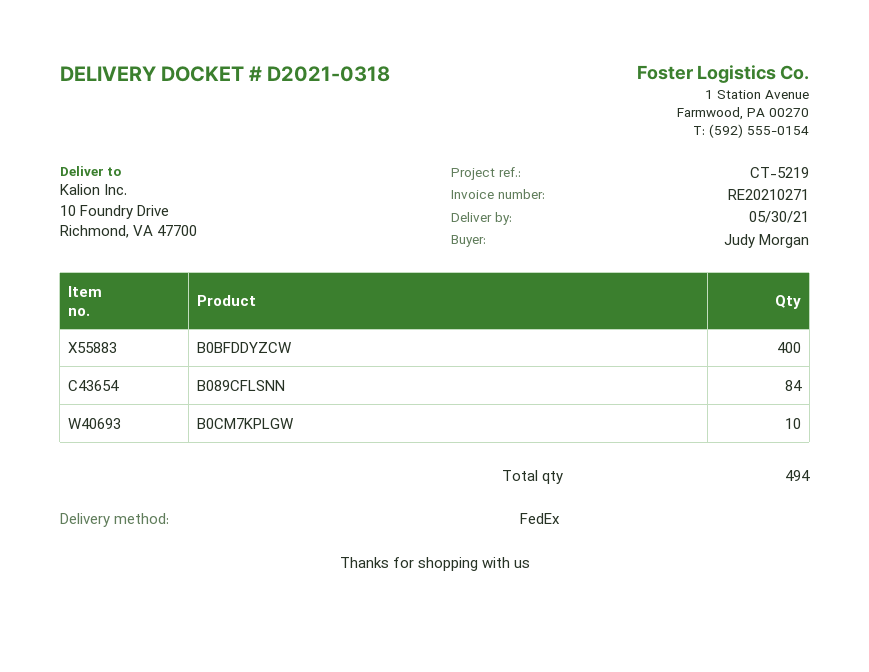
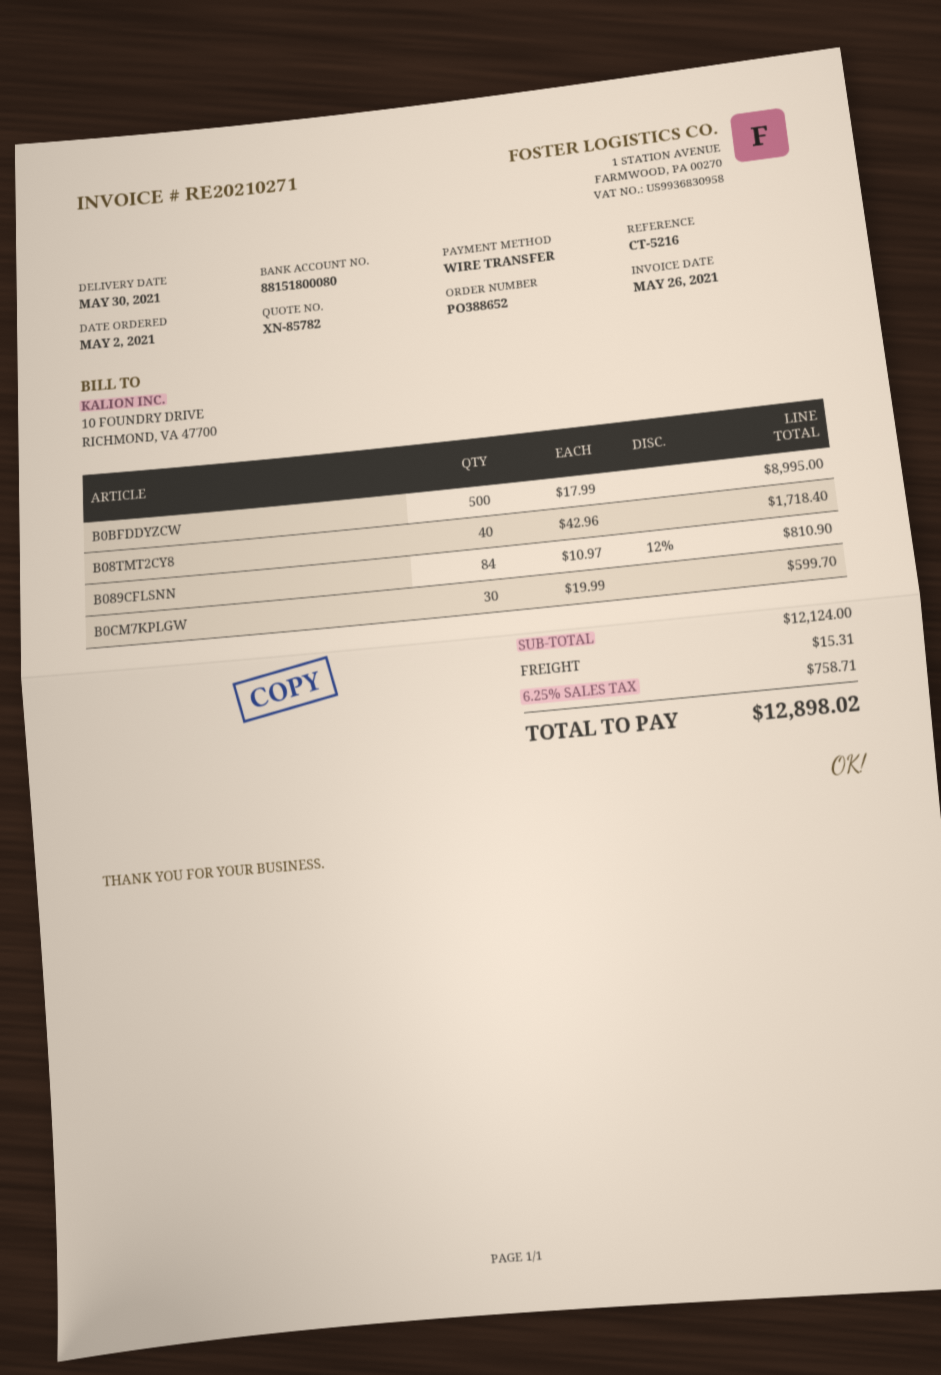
reference: CT-5219 -> CT-5216
B0BFDDYZCW: 400 -> 500
B0CM7KPLGW: 10 -> 30
B08TMT2CY8: none -> 40

